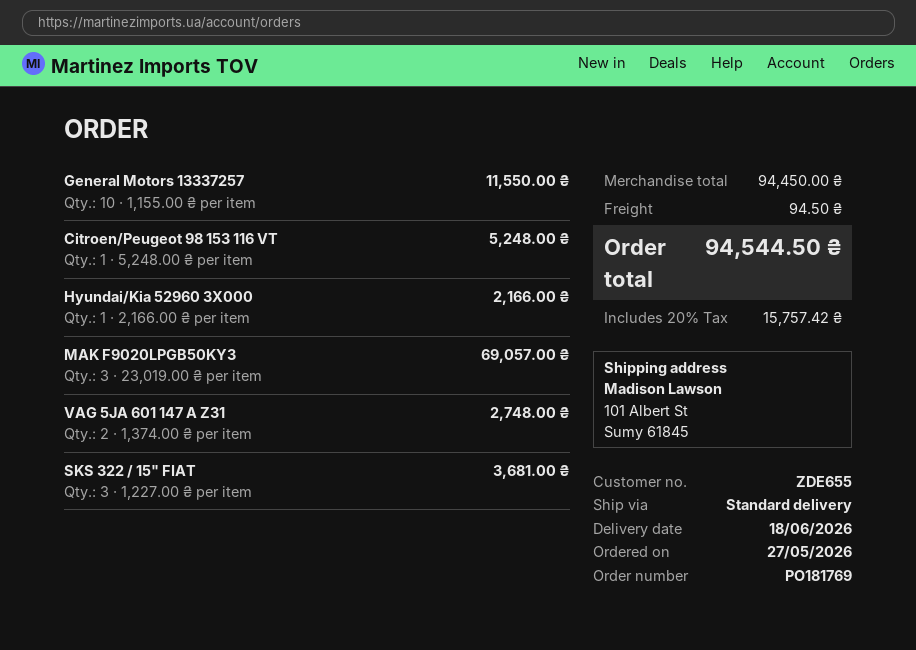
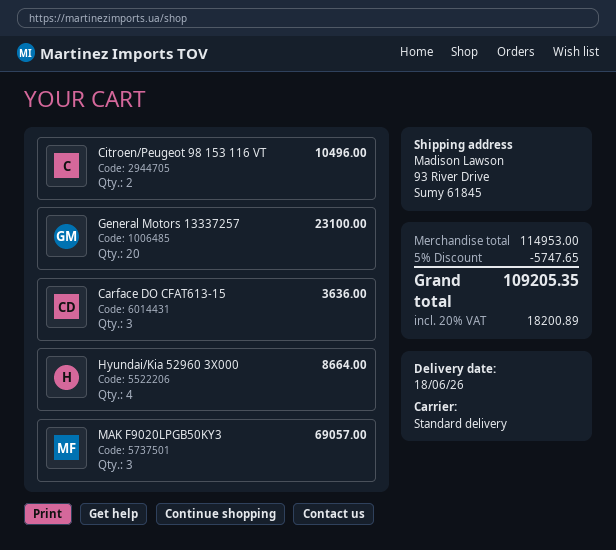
ship to: 101 Albert St, Sumy 61845 -> 93 River Drive, Sumy 61845
General Motors 13337257: 10 for 11550.00 -> 20 for 23100.00
Citroen/Peugeot 98 153 116 VT: 1 for 5248.00 -> 2 for 10496.00
Hyundai/Kia 52960 3X000: 1 for 2166.00 -> 4 for 8664.00
VAG 5JA 601 147 A Z31: 2 for 2748.00 -> none
SKS 322 / 15" FIAT: 3 for 3681.00 -> none
Carface DO CFAT613-15: none -> 3 for 3636.00
subtotal: 94450.00 -> 114953.00
discount: none -> 5% = 5747.65
shipping: 94.50 -> none
tax: 20% = 15757.42 -> 20% = 18200.89
total: 94544.50 -> 109205.35

